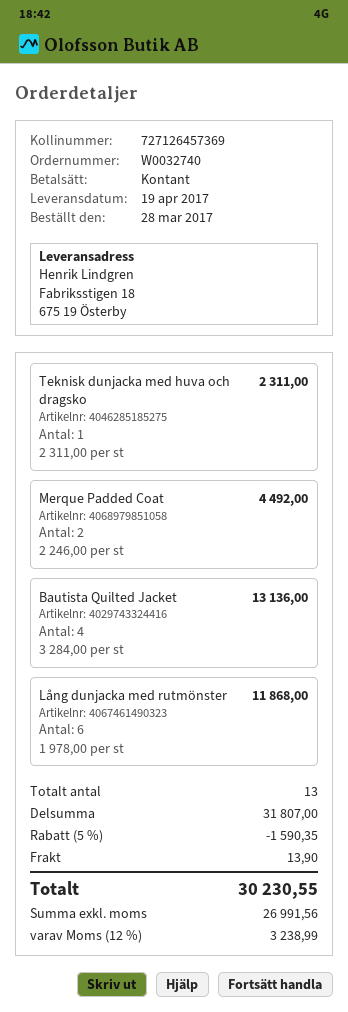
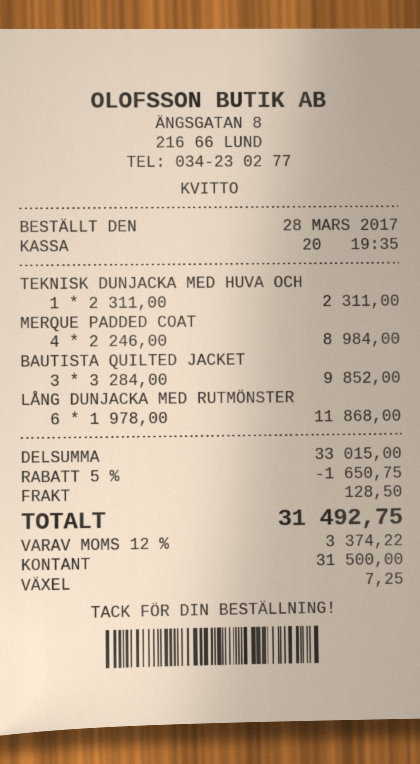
Merque Padded Coat: 2 x 2246.00 = 4492.00 -> 4 x 2246.00 = 8984.00
Bautista Quilted Jacket: 4 x 3284.00 = 13136.00 -> 3 x 3284.00 = 9852.00
subtotal: 31807.00 -> 33015.00
discount: 5% = 1590.35 -> 5% = 1650.75
shipping: 13.90 -> 128.50
tax: 12% = 3238.99 -> 12% = 3374.22
total: 30230.55 -> 31492.75

